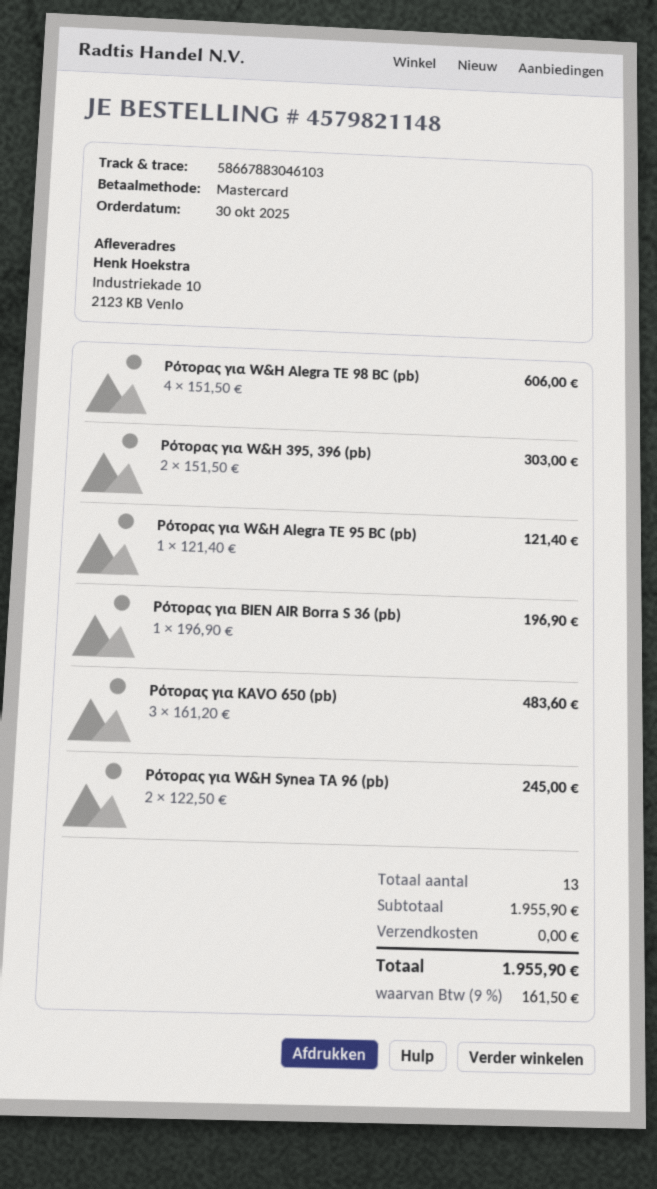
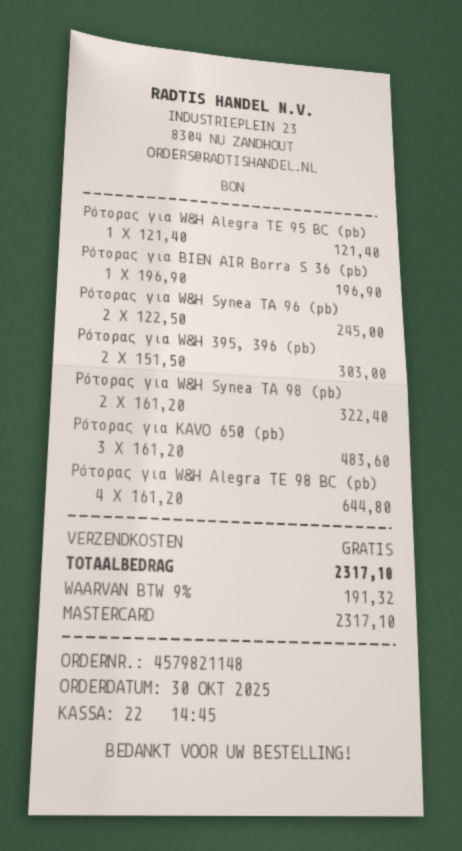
Ρότορας για W&H Alegra TE 98 BC (pb): 4 x 151.50 = 606.00 -> 4 x 161.20 = 644.80
Ρότορας για W&H Synea TA 98 (pb): none -> 2 x 161.20 = 322.40
tax: 9% = 161.50 -> 9% = 191.32
total: 1955.90 -> 2317.10

